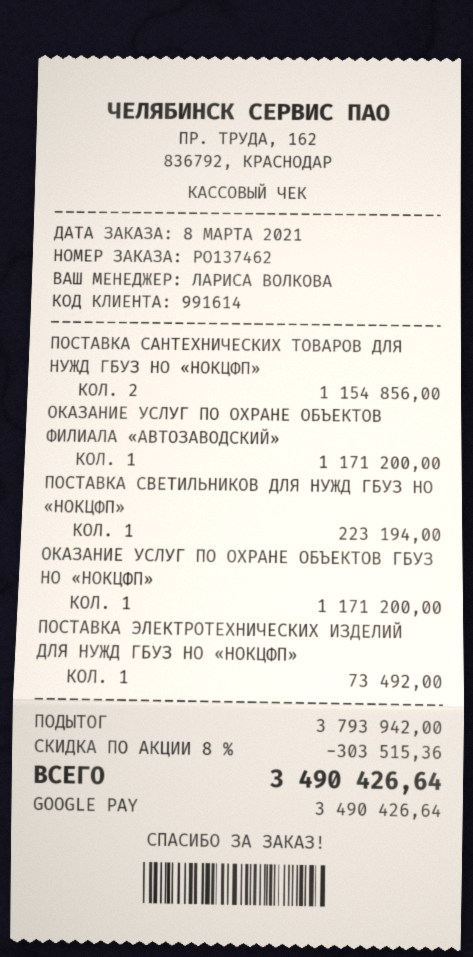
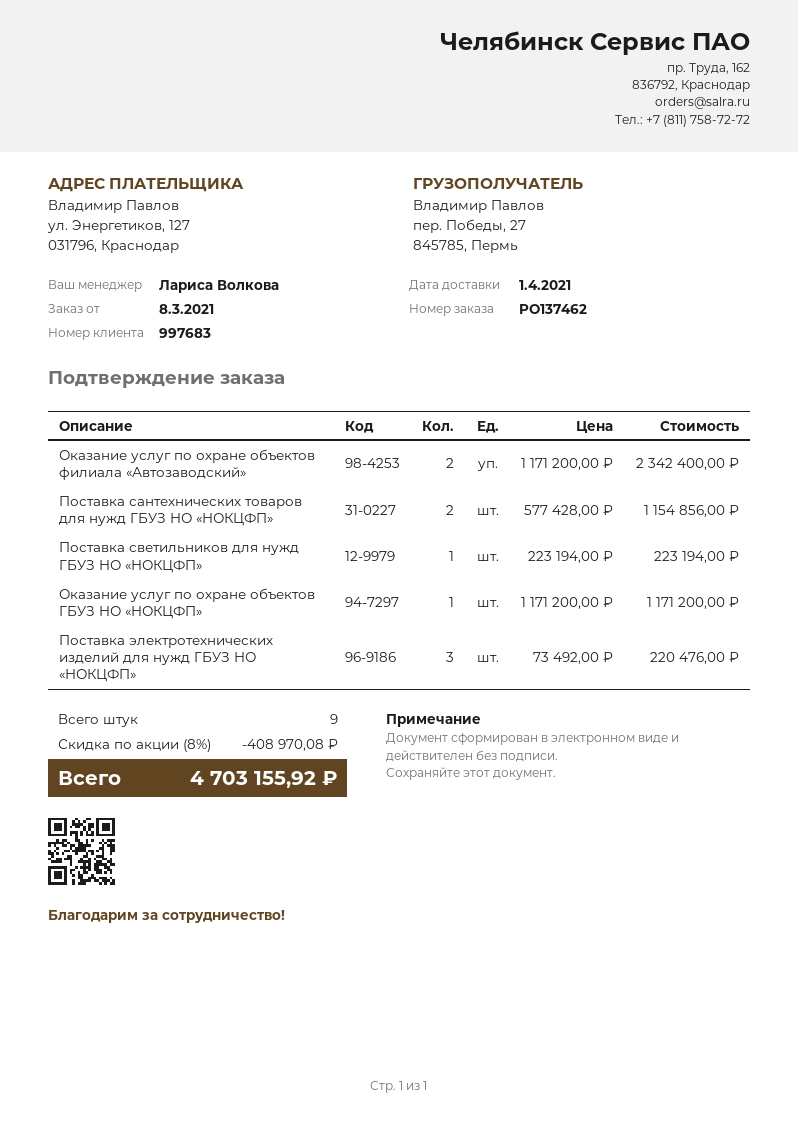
customer number: 991614 -> 997683
ОКАЗАНИЕ УСЛУГ ПО ОХРАНЕ ОБЪЕКТОВ ФИЛИАЛА «АВТОЗАВОДСКИЙ»: 1 for 1171200.00 -> 2 for 2342400.00
ПОСТАВКА ЭЛЕКТРОТЕХНИЧЕСКИХ ИЗДЕЛИЙ ДЛЯ НУЖД ГБУЗ НО «НОКЦФП»: 1 for 73492.00 -> 3 for 220476.00
discount: 8% = 303515.36 -> 8% = 408970.08
total: 3490426.64 -> 4703155.92

